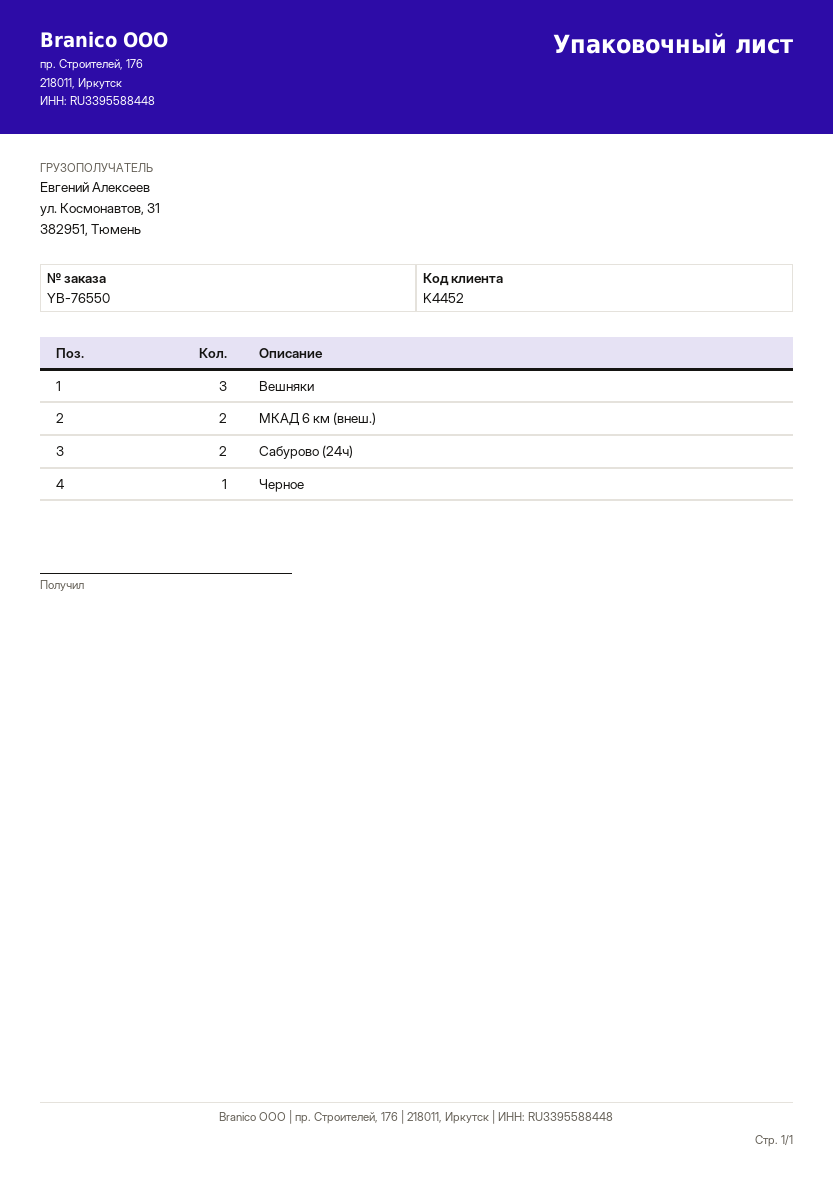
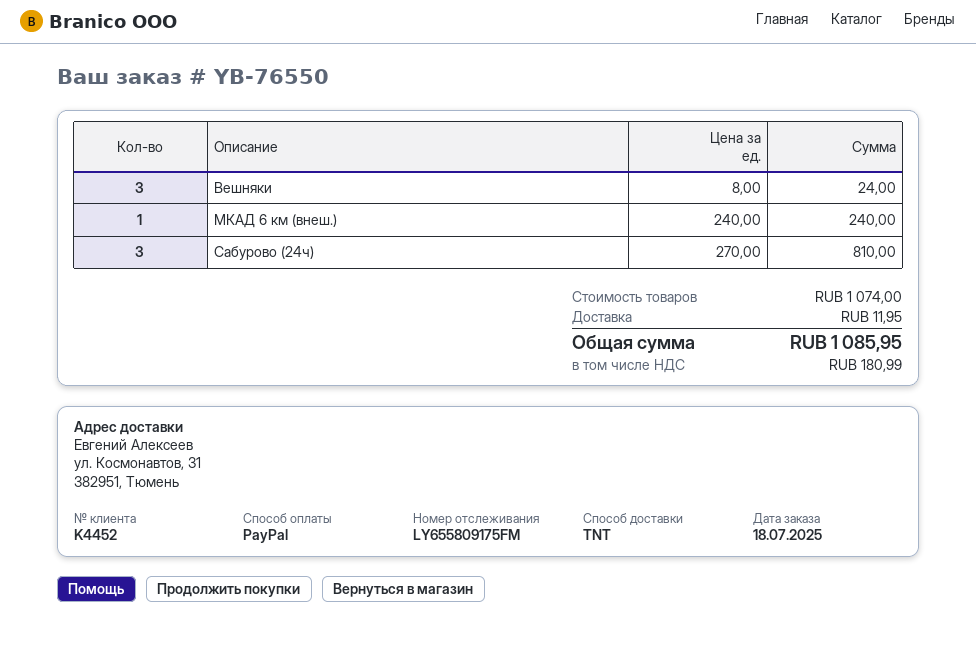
МКАД 6 км (внеш.): 2 -> 1
Сабурово (24ч): 2 -> 3
Черное: 1 -> none

